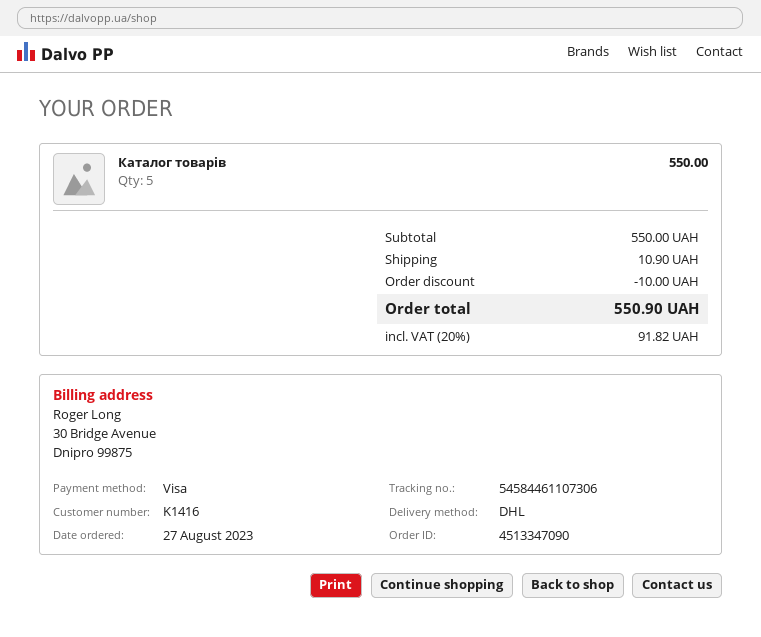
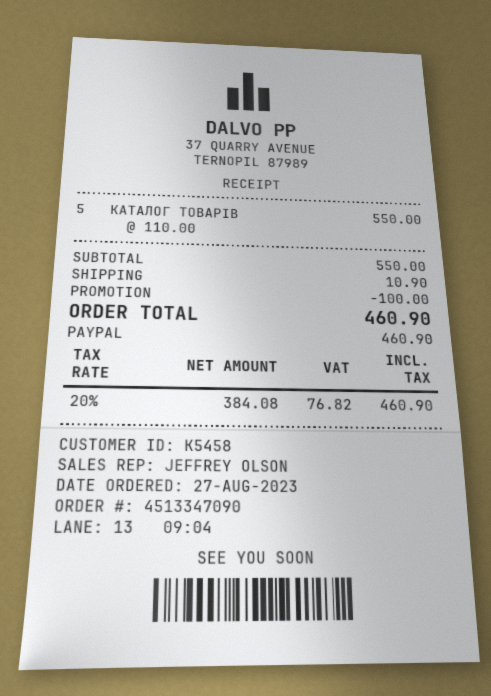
customer number: K1416 -> K5458
payment method: Visa -> PayPal
discount: 10.00 -> 100.00
tax: 20% = 91.82 -> 20% = 76.82
total: 550.90 -> 460.90

